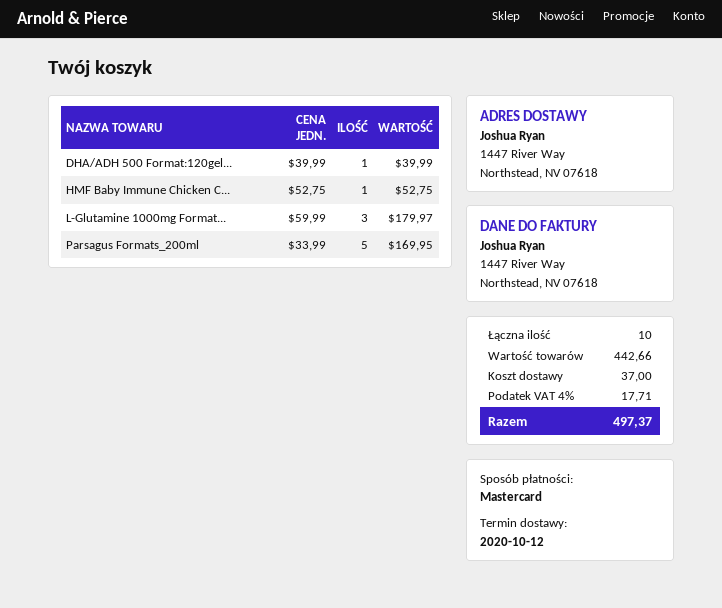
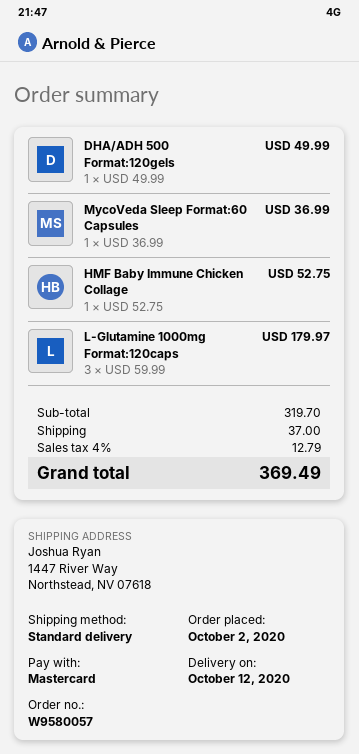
DHA/ADH 500 Format:120gel...: 1 x 39.99 = 39.99 -> 1 x 49.99 = 49.99
Parsagus Formats_200ml: 5 x 33.99 = 169.95 -> none
MycoVeda Sleep Format:60 Capsules: none -> 1 x 36.99 = 36.99
subtotal: 442.66 -> 319.70
tax: 4% = 17.71 -> 4% = 12.79
total: 497.37 -> 369.49

